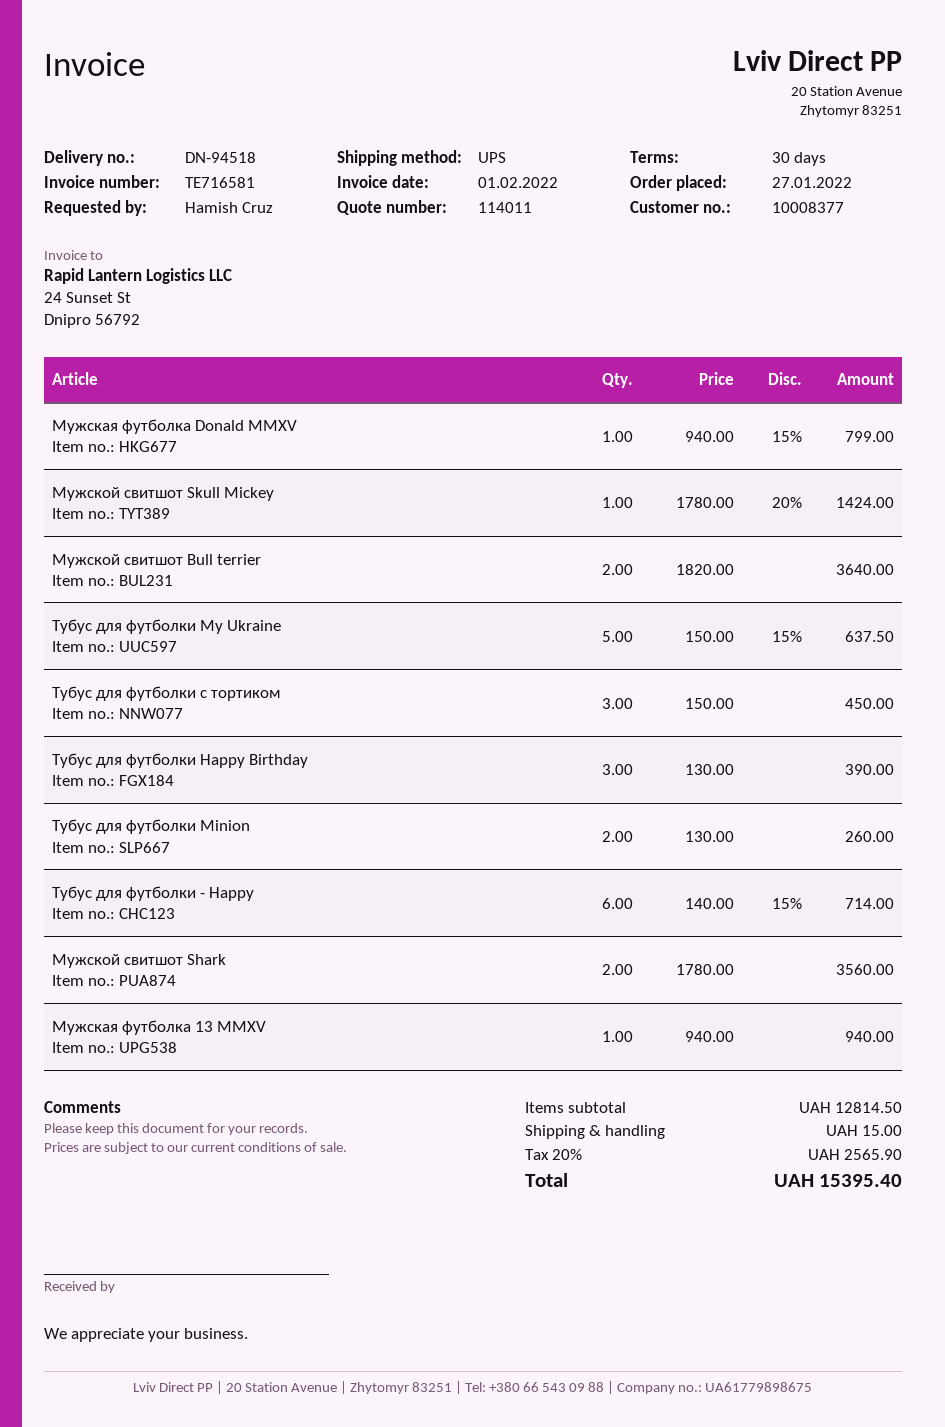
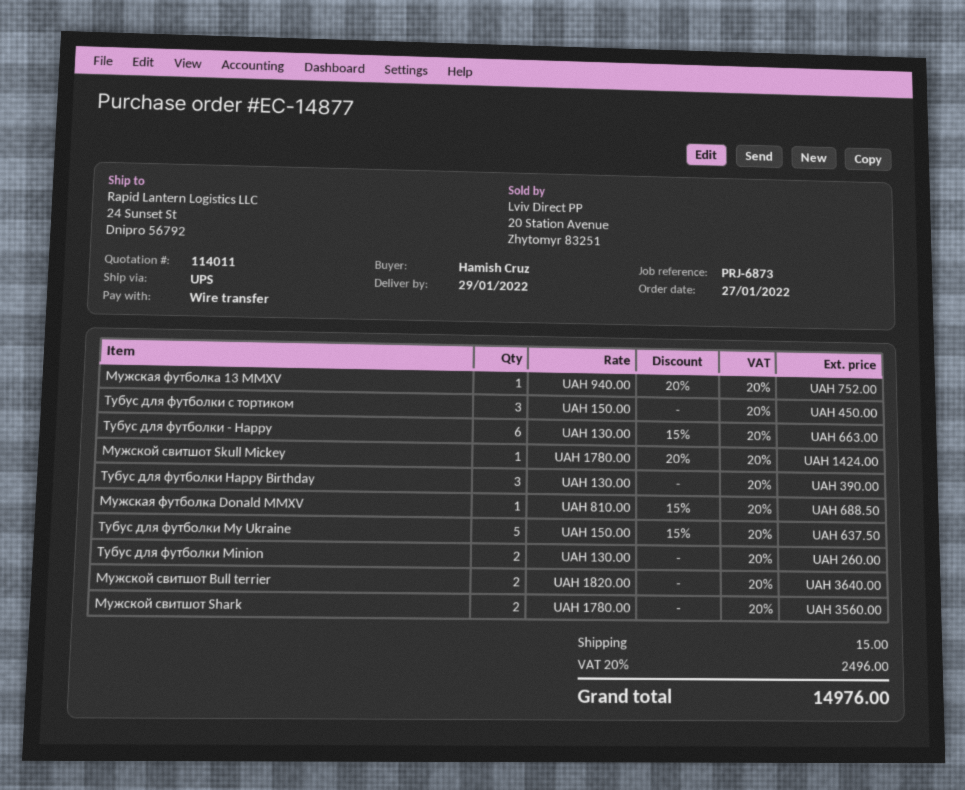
Мужская футболка Donald MMXV: 1 x 940.00 - 15% = 799.00 -> 1 x 810.00 - 15% = 688.50
Тубус для футболки - Happy: 6 x 140.00 - 15% = 714.00 -> 6 x 130.00 - 15% = 663.00
Мужская футболка 13 MMXV: 1 x 940.00 = 940.00 -> 1 x 940.00 - 20% = 752.00
tax: 20% = 2565.90 -> 20% = 2496.00
total: 15395.40 -> 14976.00

